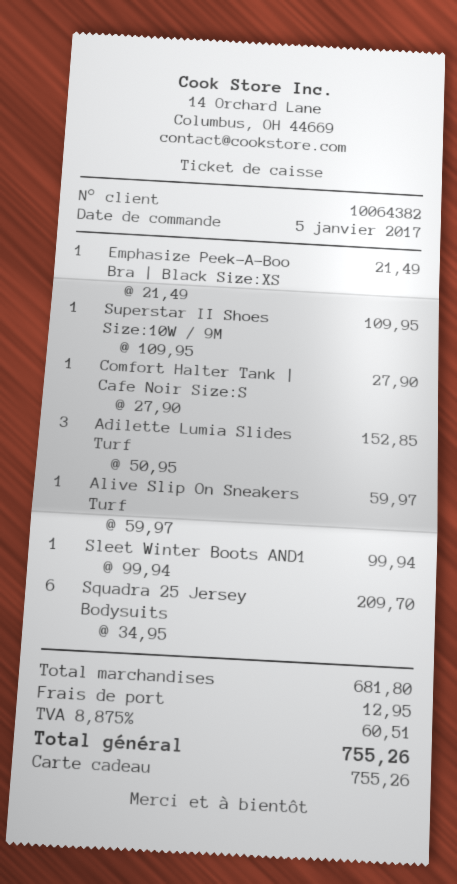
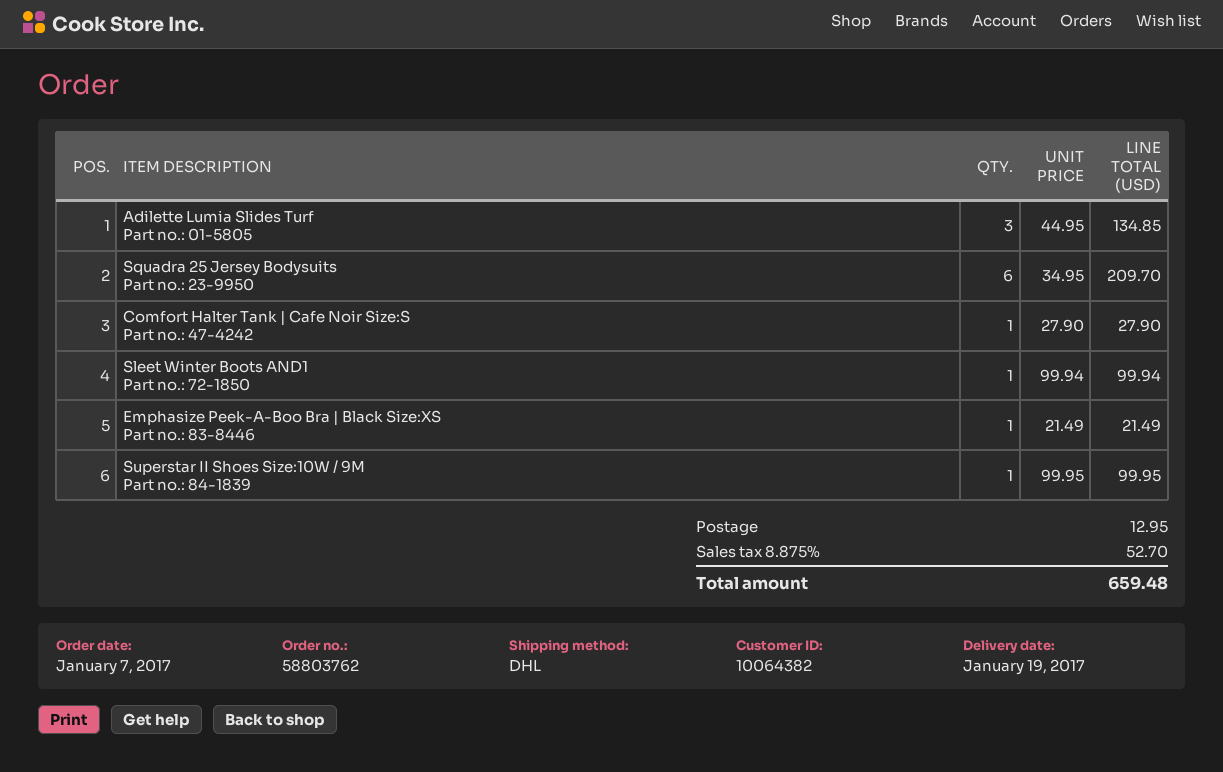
order date: 2017-01-05 -> 2017-01-07
Superstar II Shoes Size:10W / 9M: 1 x 109.95 = 109.95 -> 1 x 99.95 = 99.95
Adilette Lumia Slides Turf: 3 x 50.95 = 152.85 -> 3 x 44.95 = 134.85
Alive Slip On Sneakers Turf: 1 x 59.97 = 59.97 -> none
tax: 8.875% = 60.51 -> 8.875% = 52.70
total: 755.26 -> 659.48

